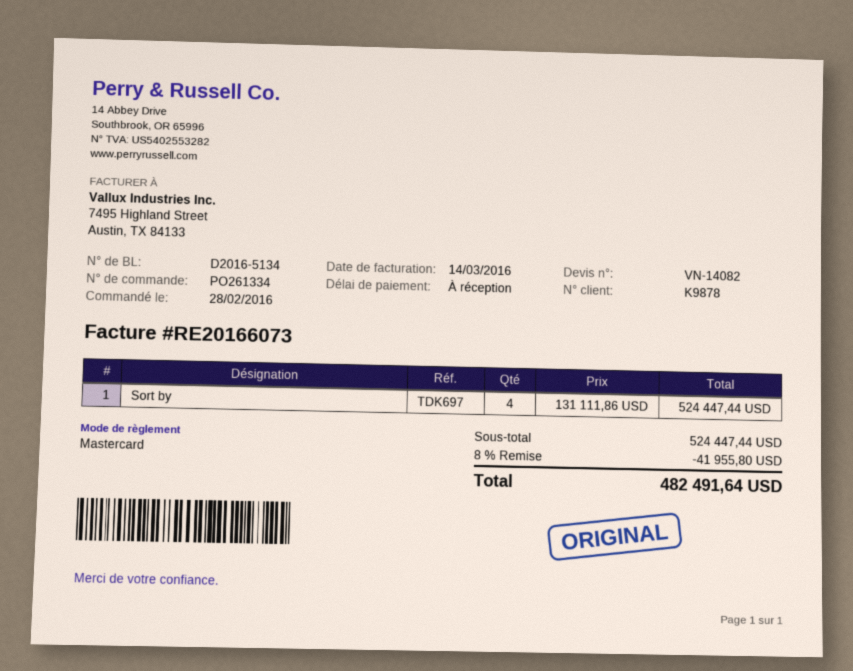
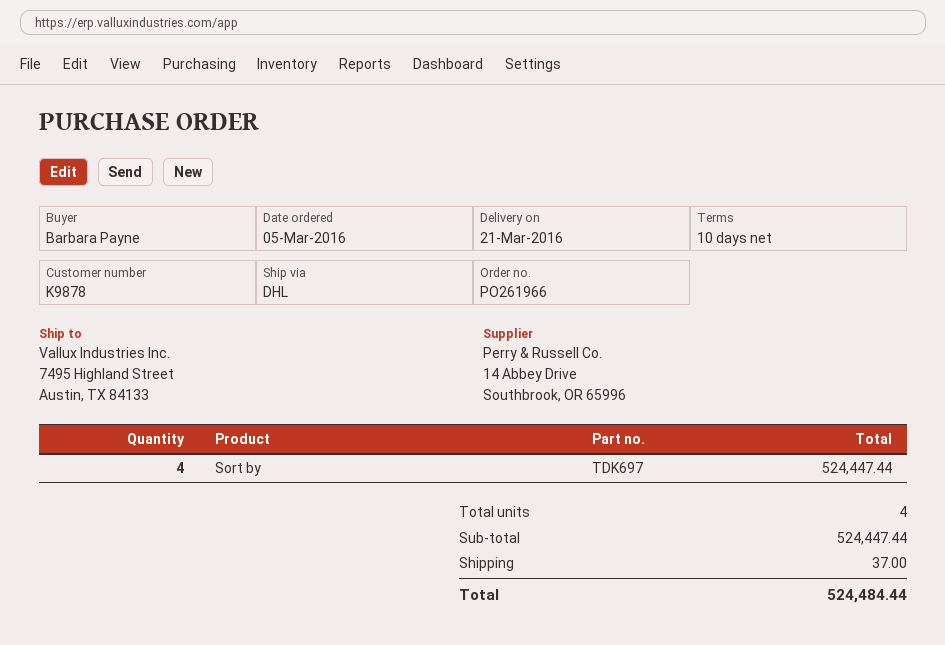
order number: PO261334 -> PO261966
order date: 2016-02-28 -> 2016-03-05
payment terms: on receipt -> 10 days
discount: 8% = 41955.80 -> none
shipping: none -> 37.00
total: 482491.64 -> 524484.44

